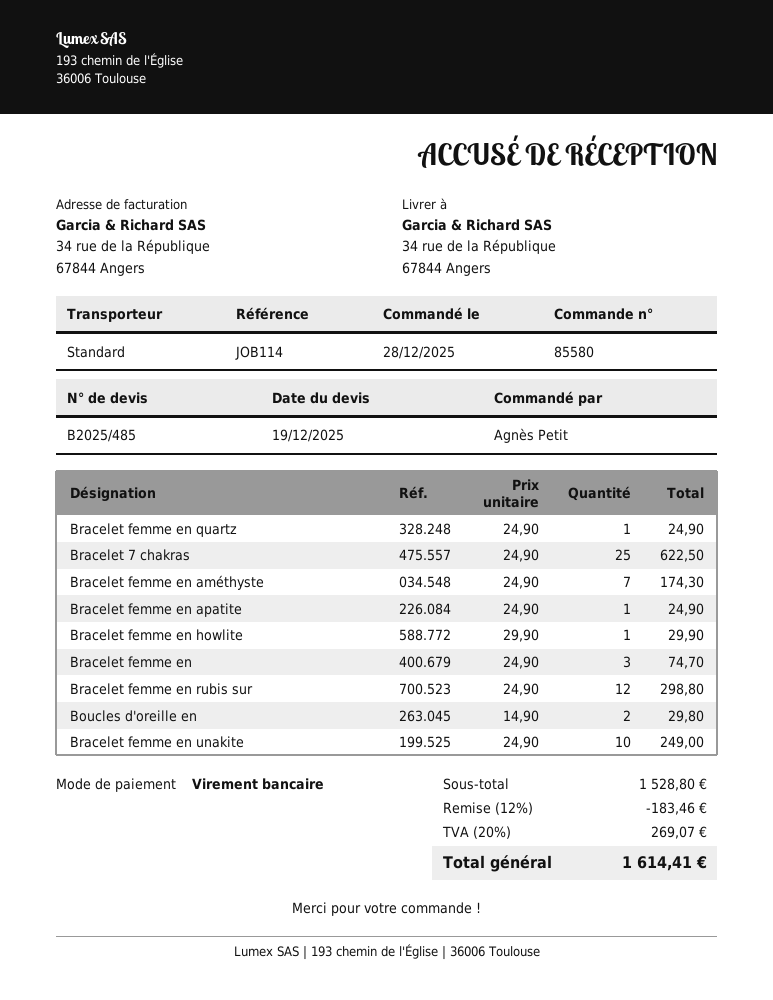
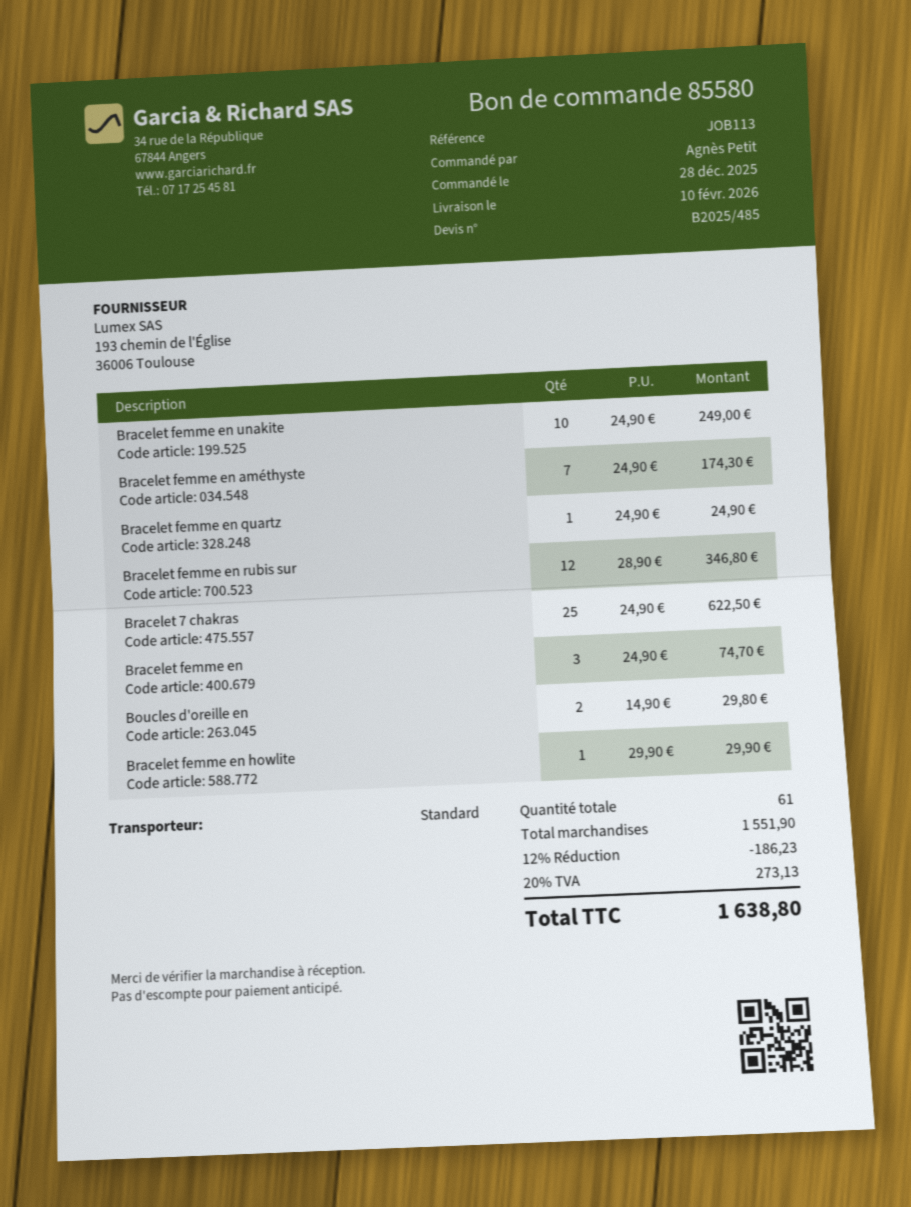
reference: JOB114 -> JOB113
Bracelet femme en apatite: 1 x 24.90 = 24.90 -> none
Bracelet femme en rubis sur: 12 x 24.90 = 298.80 -> 12 x 28.90 = 346.80
subtotal: 1528.80 -> 1551.90
discount: 12% = 183.46 -> 12% = 186.23
tax: 20% = 269.07 -> 20% = 273.13
total: 1614.41 -> 1638.80

